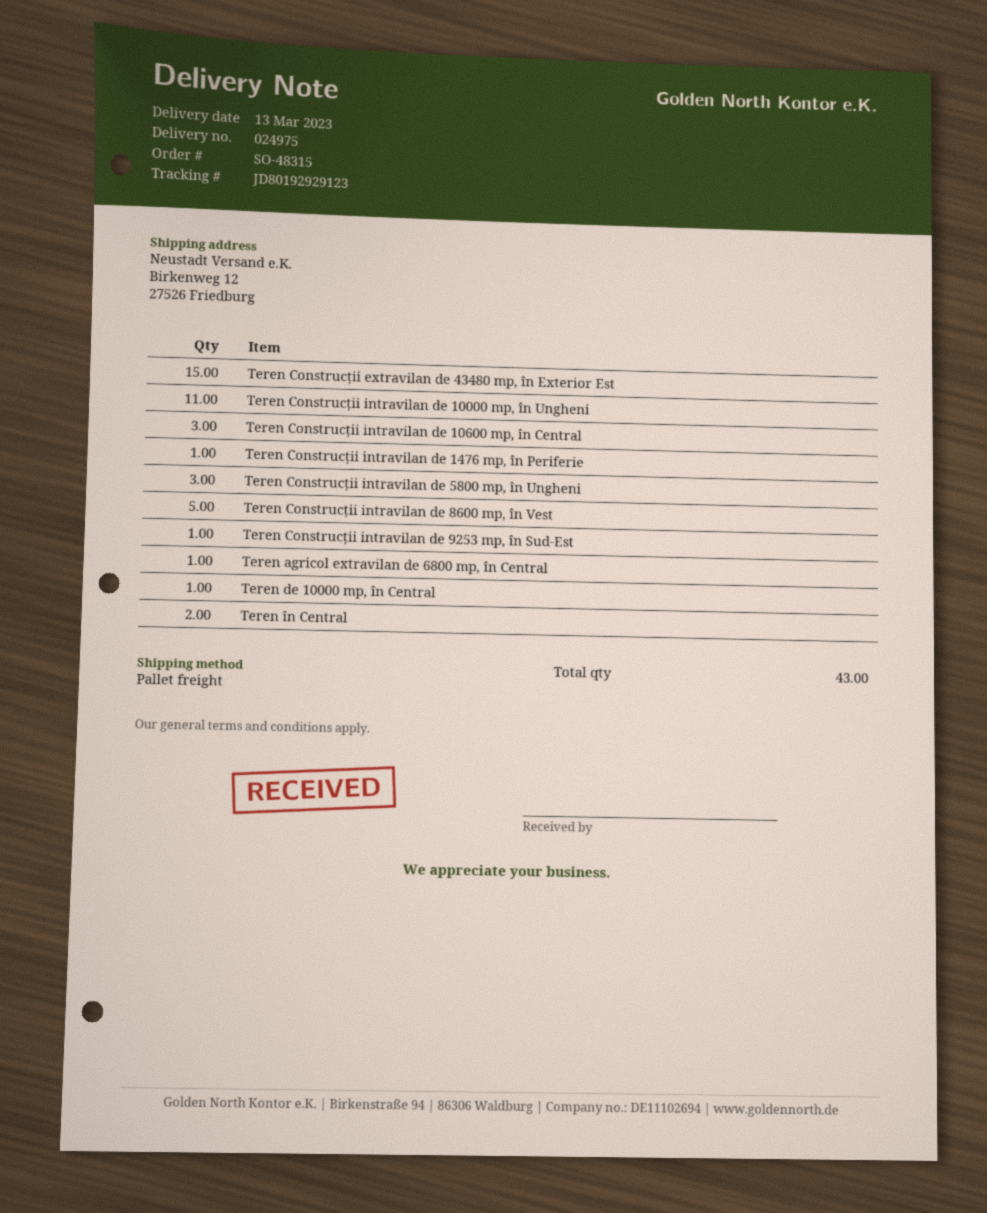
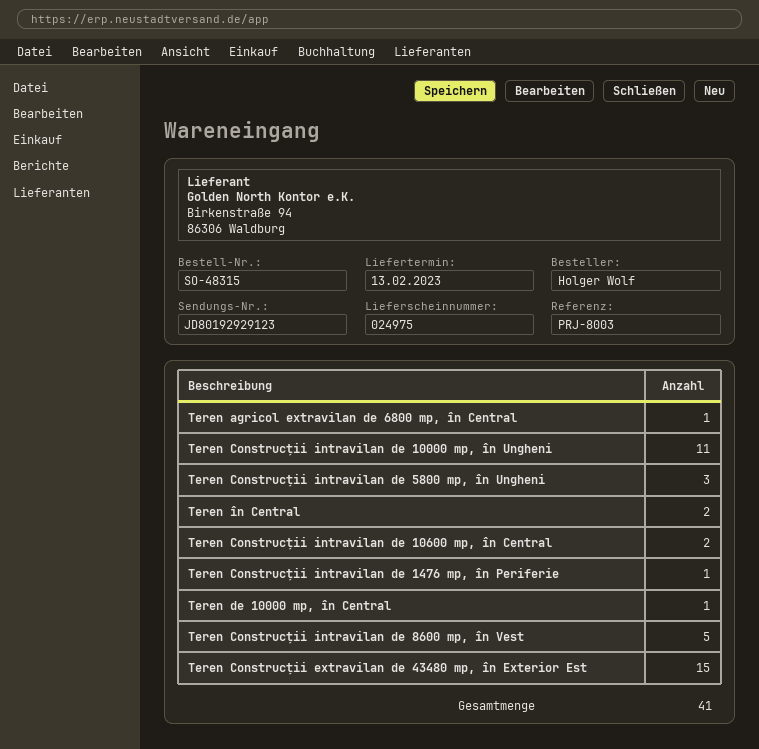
delivery date: 2023-03-13 -> 2023-02-13
Teren Construcții intravilan de 10600 mp, în Central: 3 -> 2
Teren Construcții intravilan de 9253 mp, în Sud-Est: 1 -> none
total quantity: 43 -> 41

